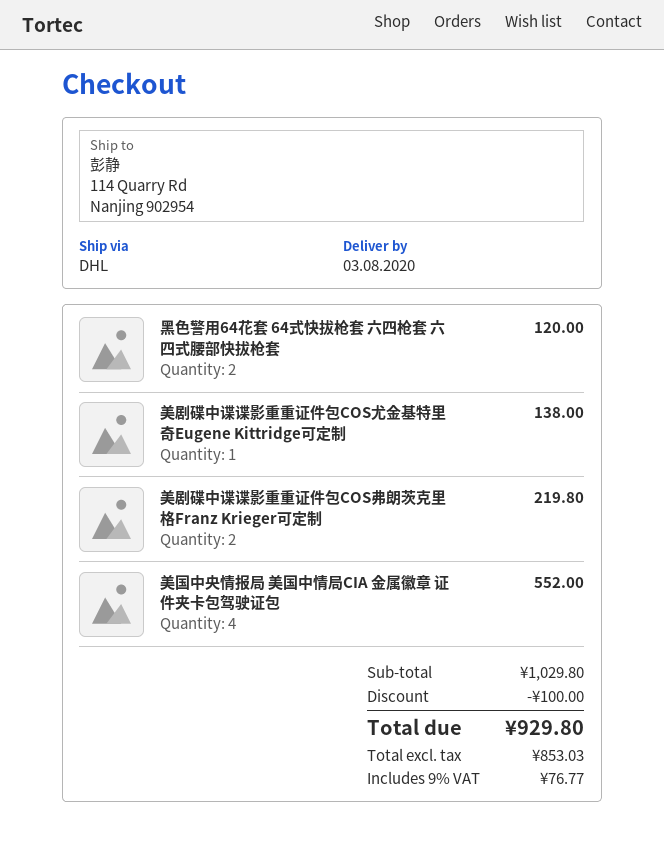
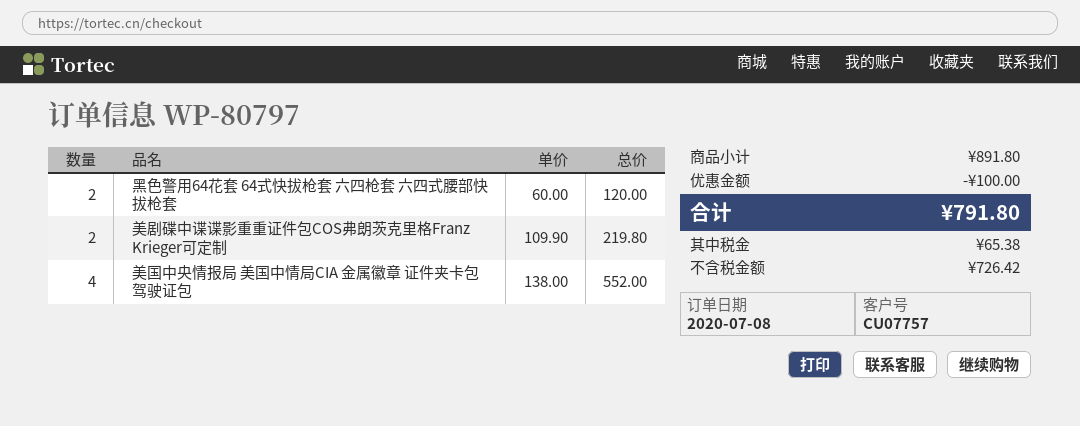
美剧碟中谍谍影重重证件包COS尤金基特里奇Eugene Kittridge可定制: 1 for 138.00 -> none
subtotal: 1029.80 -> 891.80
net: 853.03 -> 726.42
tax: 76.77 -> 65.38
total: 929.80 -> 791.80

